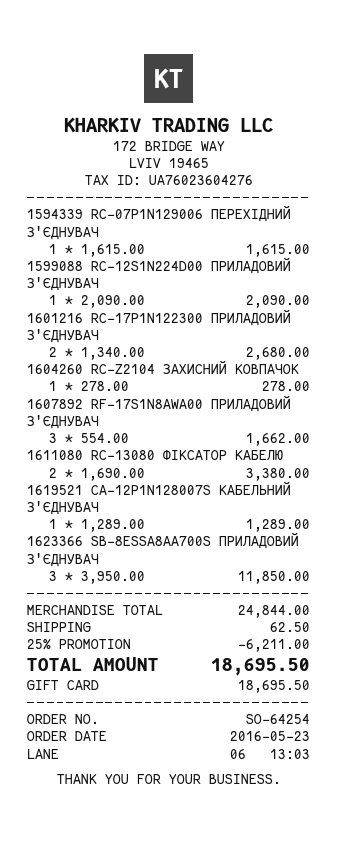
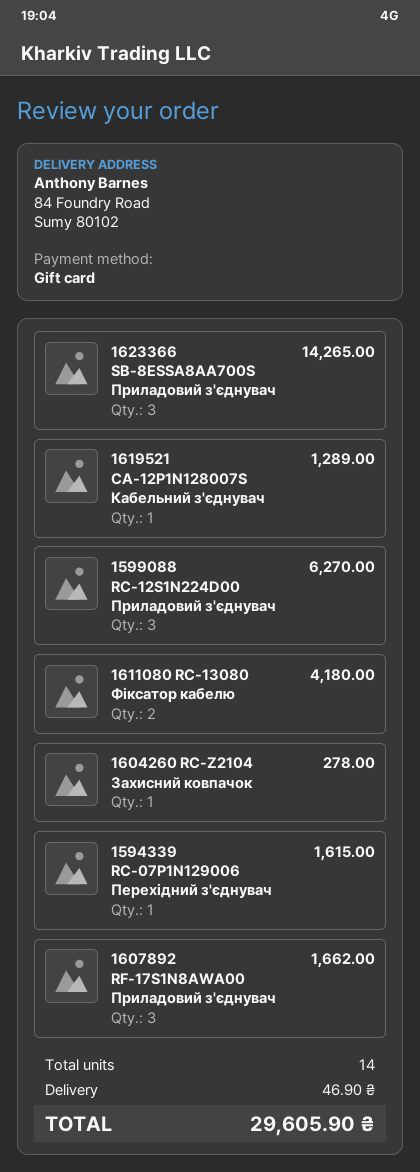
1599088 RC-12S1N224D00 ПРИЛАДОВИЙ З'ЄДНУВАЧ: 1 for 2090.00 -> 3 for 6270.00
1601216 RC-17P1N122300 ПРИЛАДОВИЙ З'ЄДНУВАЧ: 2 for 2680.00 -> none
1611080 RC-13080 ФІКСАТОР КАБЕЛЮ: 2 for 3380.00 -> 2 for 4180.00
1623366 SB-8ESSA8AA700S ПРИЛАДОВИЙ З'ЄДНУВАЧ: 3 for 11850.00 -> 3 for 14265.00
discount: 25% = 6211.00 -> none
shipping: 62.50 -> 46.90
total: 18695.50 -> 29605.90

